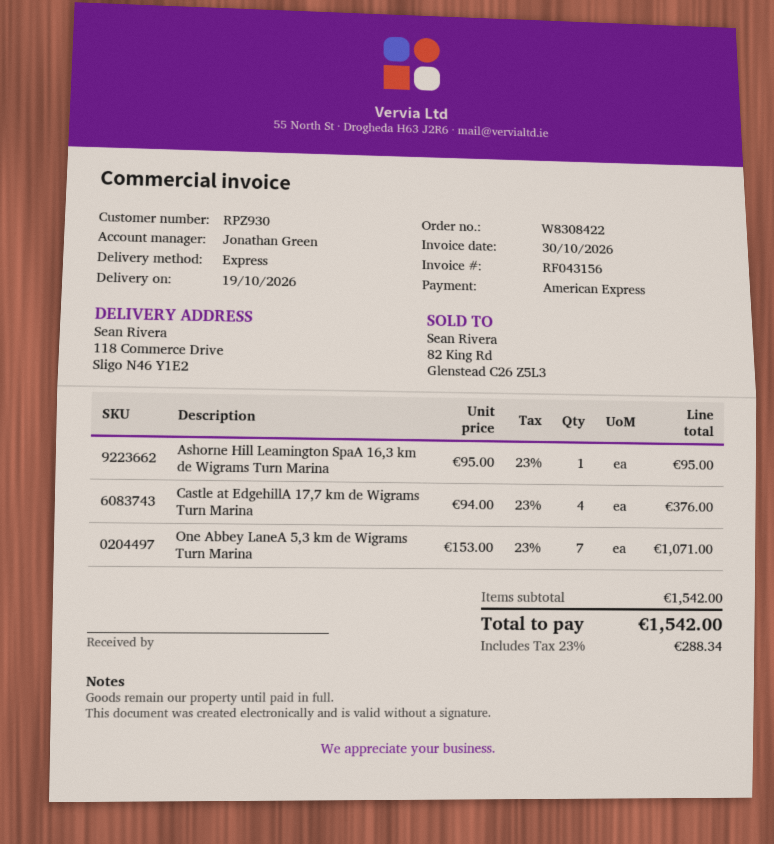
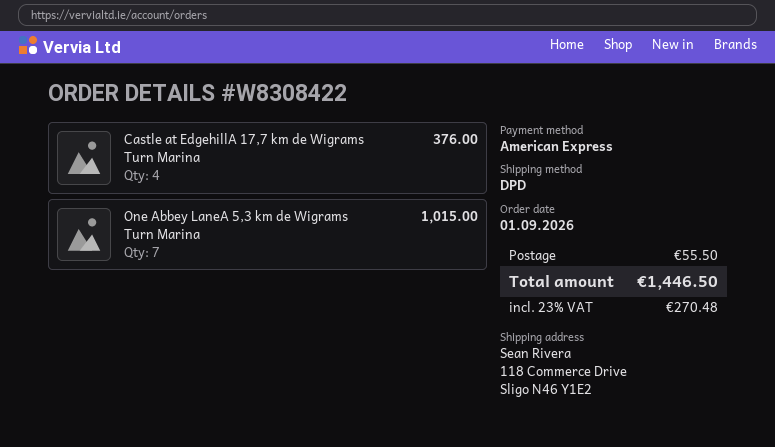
shipping method: express -> DPD
Ashorne Hill Leamington SpaA 16,3 km de Wigrams Turn Marina: 1 for 95.00 -> none
One Abbey LaneA 5,3 km de Wigrams Turn Marina: 7 for 1071.00 -> 7 for 1015.00
shipping: none -> 55.50
tax: 23% = 288.34 -> 23% = 270.48
total: 1542.00 -> 1446.50

